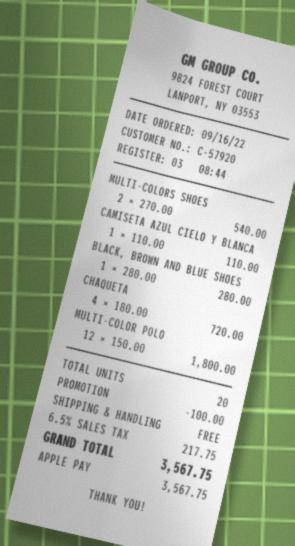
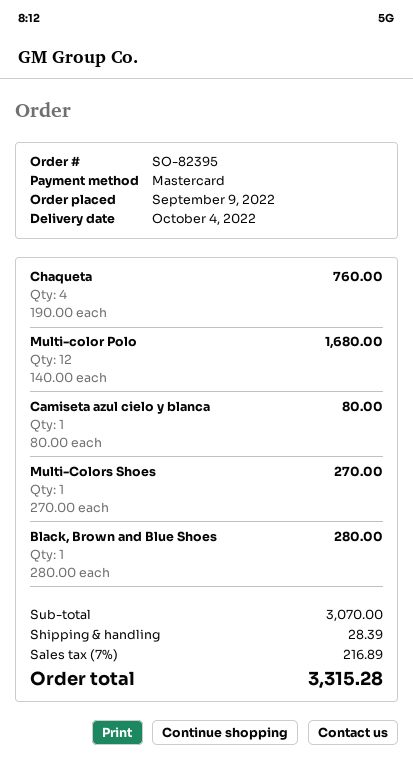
order date: 2022-09-16 -> 2022-09-09
payment method: Apple Pay -> Mastercard
MULTI-COLORS SHOES: 2 x 270.00 = 540.00 -> 1 x 270.00 = 270.00
CAMISETA AZUL CIELO Y BLANCA: 1 x 110.00 = 110.00 -> 1 x 80.00 = 80.00
CHAQUETA: 4 x 180.00 = 720.00 -> 4 x 190.00 = 760.00
MULTI-COLOR POLO: 12 x 150.00 = 1800.00 -> 12 x 140.00 = 1680.00
discount: 100.00 -> none
shipping: 0.00 -> 28.39
tax: 6.5% = 217.75 -> 7% = 216.89
total: 3567.75 -> 3315.28

